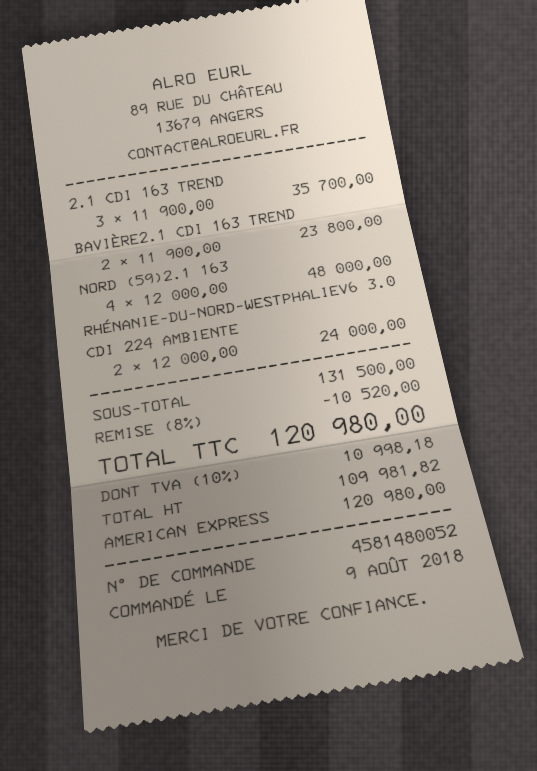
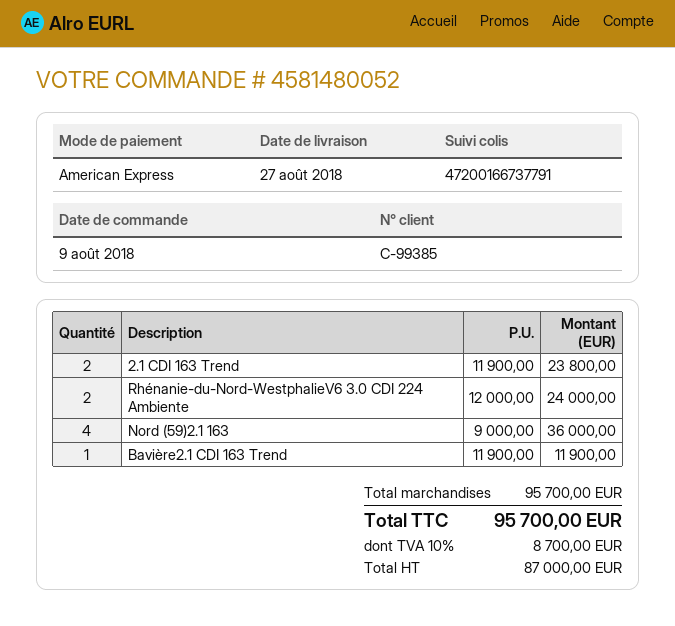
2.1 CDI 163 TREND: 3 x 11900.00 = 35700.00 -> 2 x 11900.00 = 23800.00
BAVIÈRE2.1 CDI 163 TREND: 2 x 11900.00 = 23800.00 -> 1 x 11900.00 = 11900.00
NORD (59)2.1 163: 4 x 12000.00 = 48000.00 -> 4 x 9000.00 = 36000.00
subtotal: 131500.00 -> 95700.00
discount: 8% = 10520.00 -> none
net: 109981.82 -> 87000.00
tax: 10% = 10998.18 -> 10% = 8700.00
total: 120980.00 -> 95700.00

